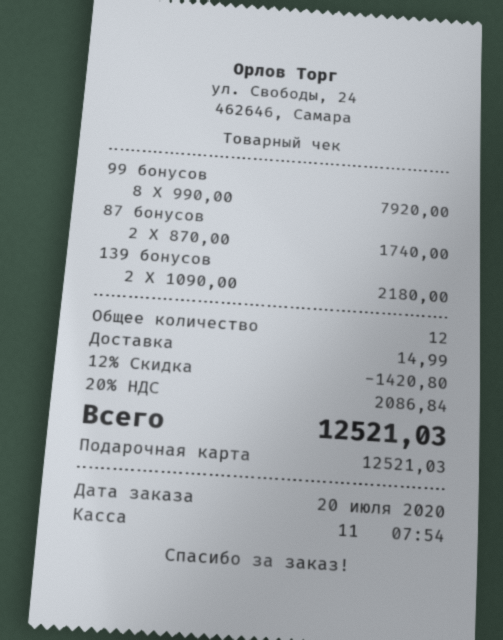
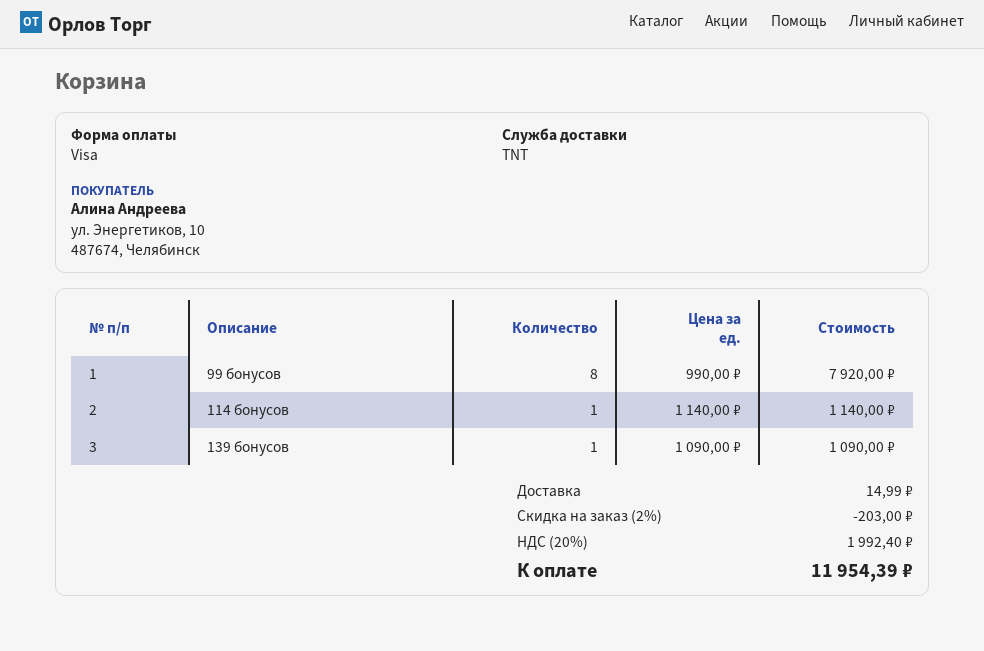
payment method: gift card -> Visa
87 бонусов: 2 x 870.00 = 1740.00 -> none
139 бонусов: 2 x 1090.00 = 2180.00 -> 1 x 1090.00 = 1090.00
114 бонусов: none -> 1 x 1140.00 = 1140.00
discount: 12% = 1420.80 -> 2% = 203.00
tax: 20% = 2086.84 -> 20% = 1992.40
total: 12521.03 -> 11954.39

